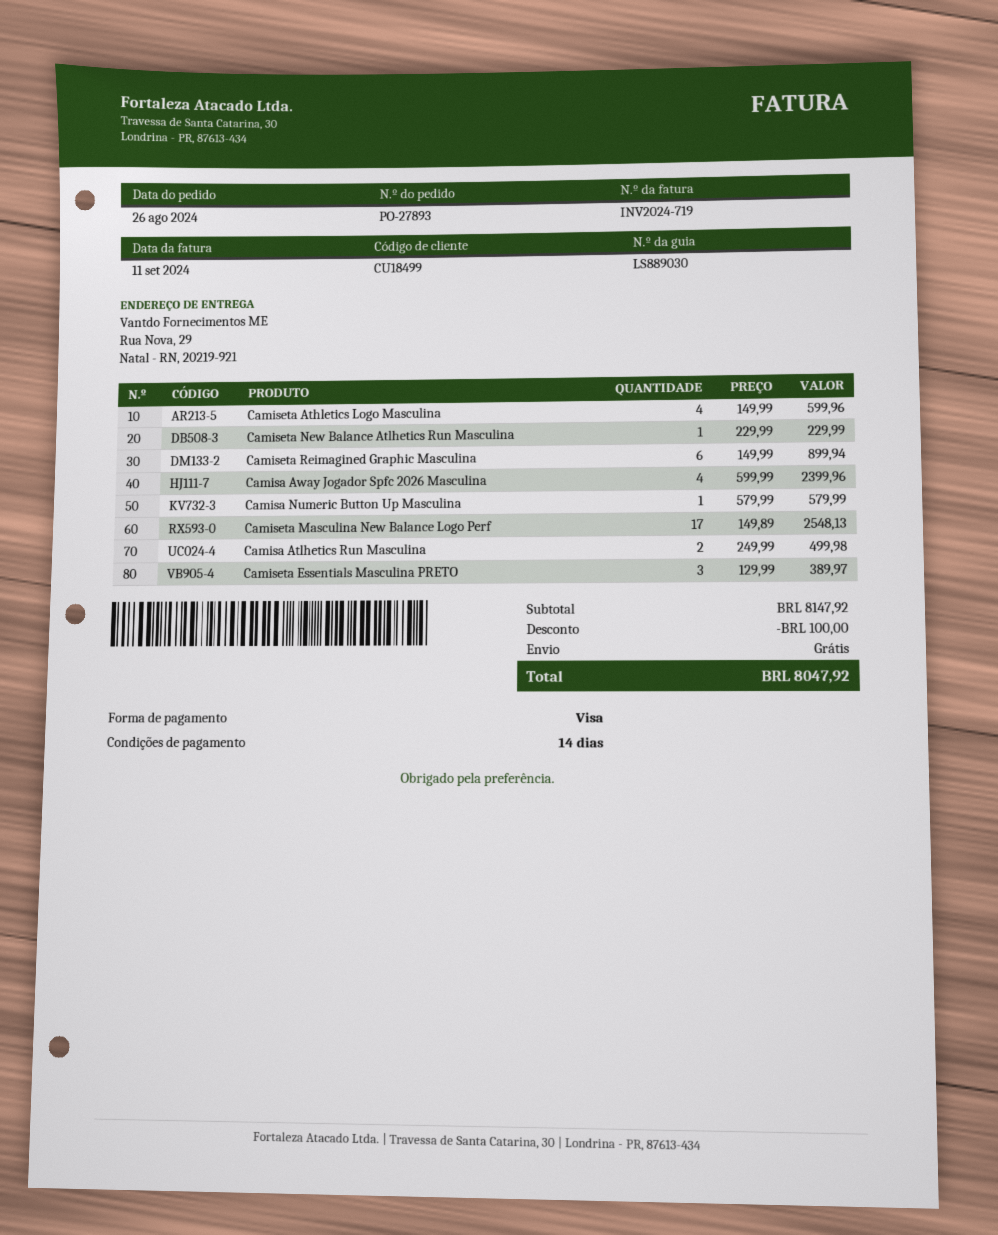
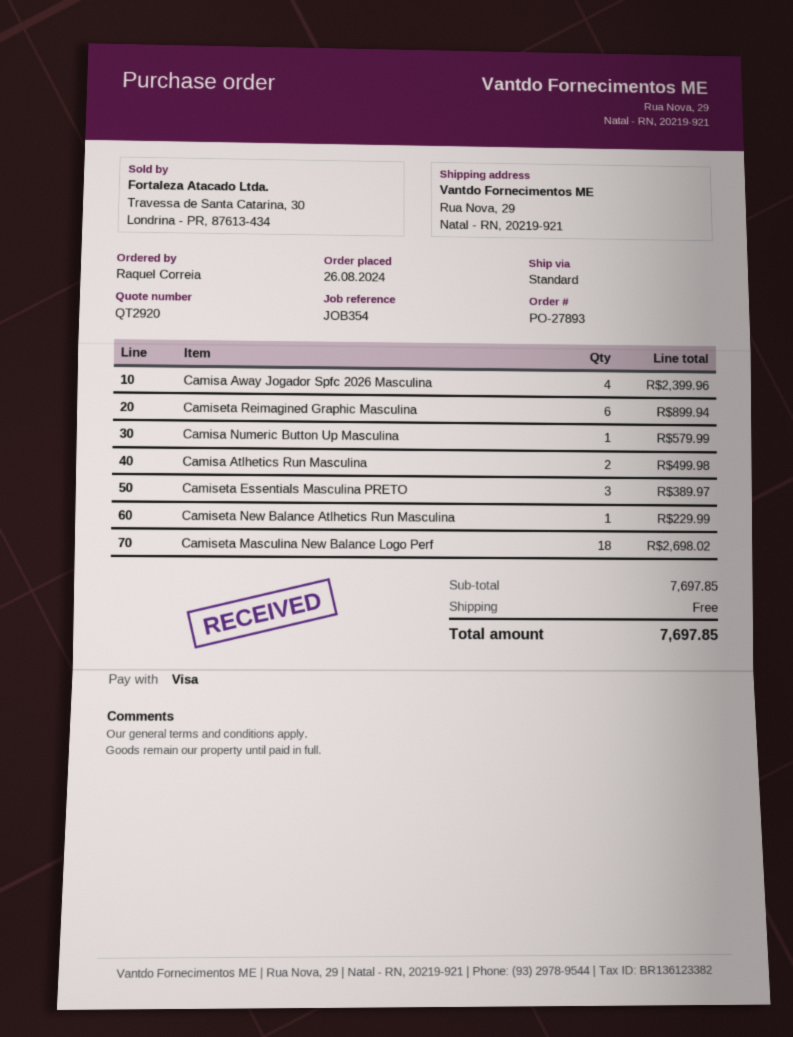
Camiseta Athletics Logo Masculina: 4 for 599.96 -> none
Camiseta Masculina New Balance Logo Perf: 17 for 2548.13 -> 18 for 2698.02
subtotal: 8147.92 -> 7697.85
discount: 100.00 -> none
total: 8047.92 -> 7697.85

